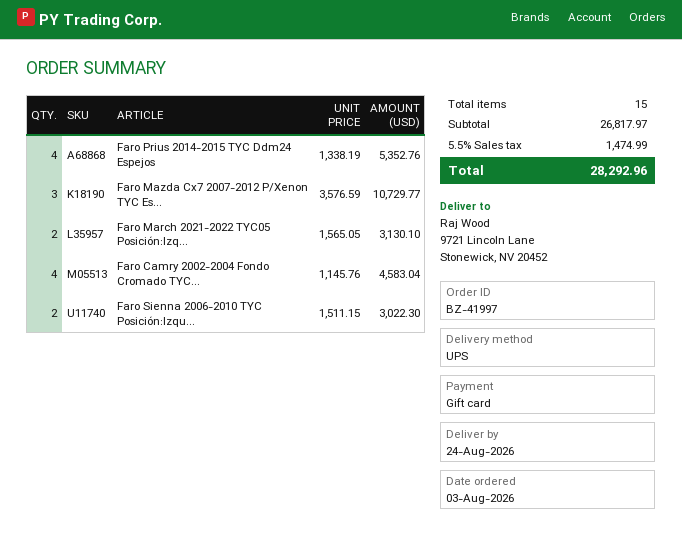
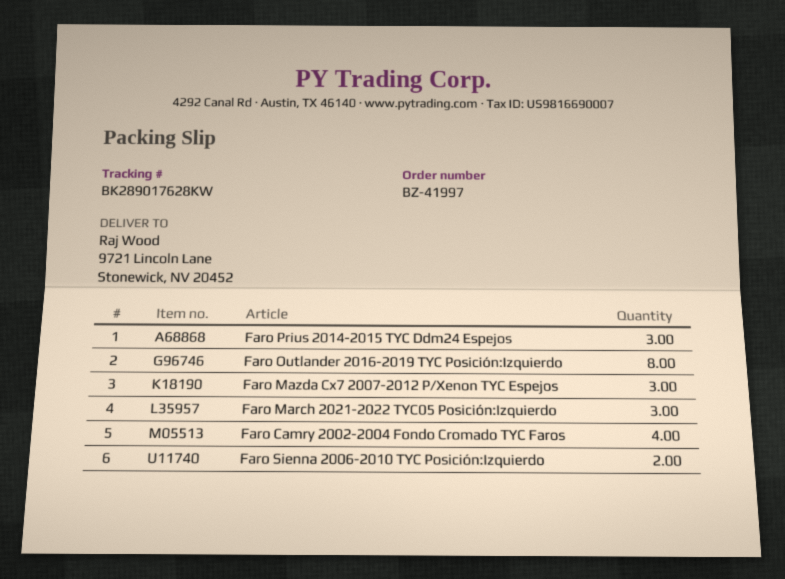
Faro Prius 2014-2015 TYC Ddm24 Espejos: 4 -> 3
Faro March 2021-2022 TYC05 Posición:Izq...: 2 -> 3
Faro Outlander 2016-2019 TYC Posición:Izquierdo: none -> 8

